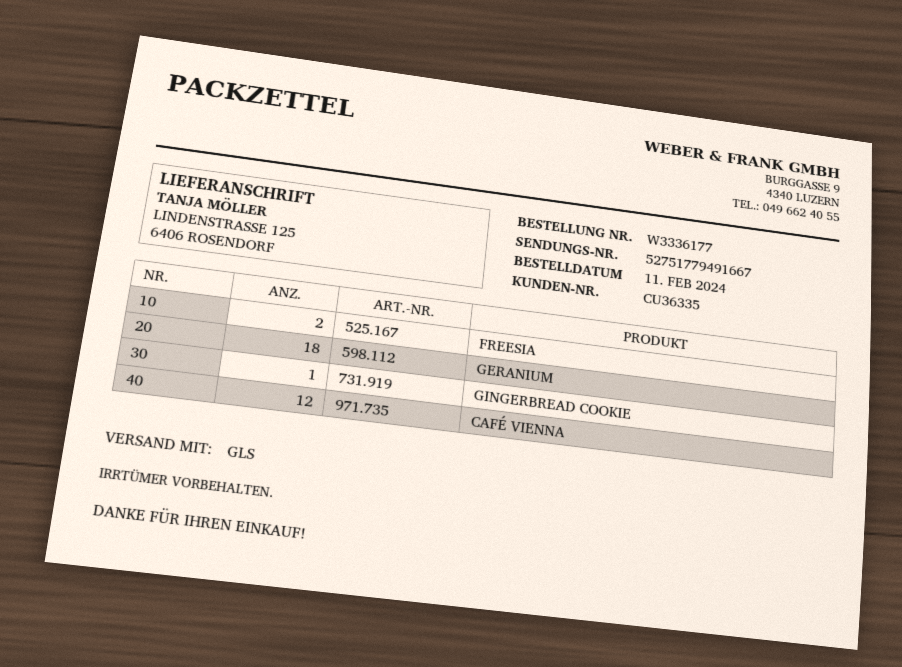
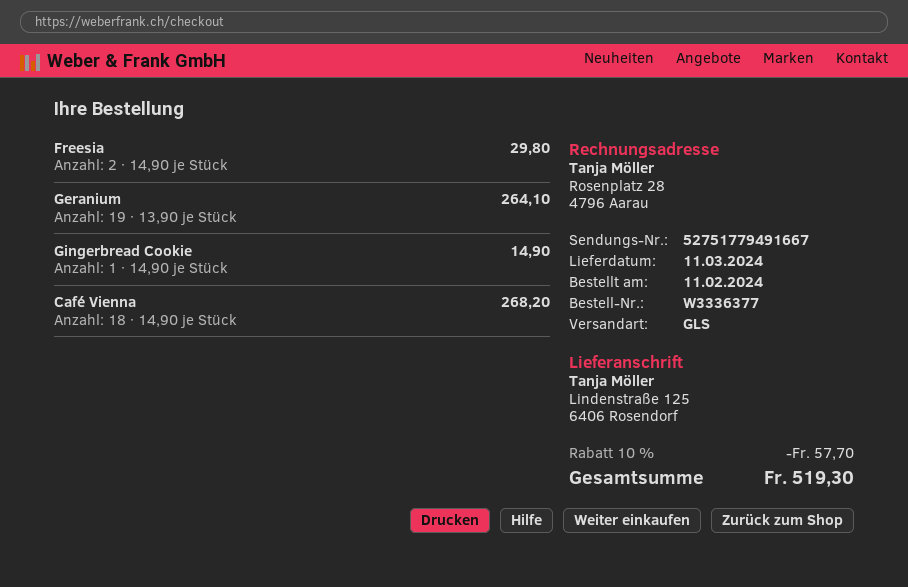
order number: W3336177 -> W3336377
GERANIUM: 18 -> 19
CAFÉ VIENNA: 12 -> 18

